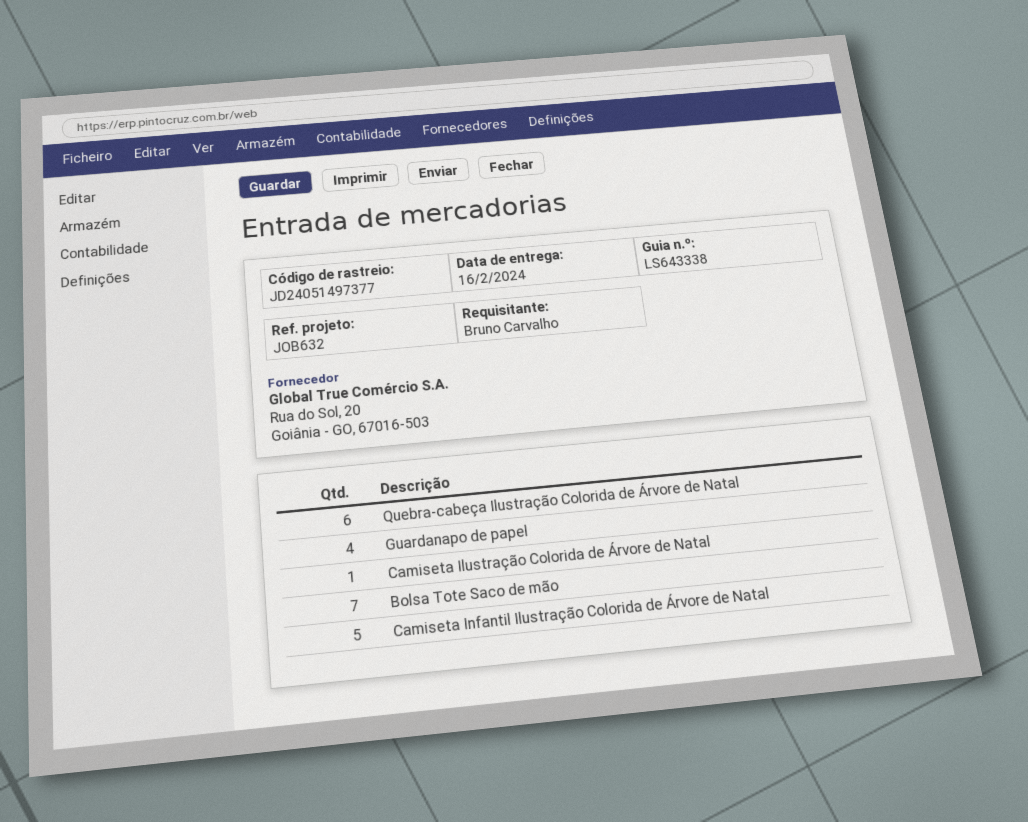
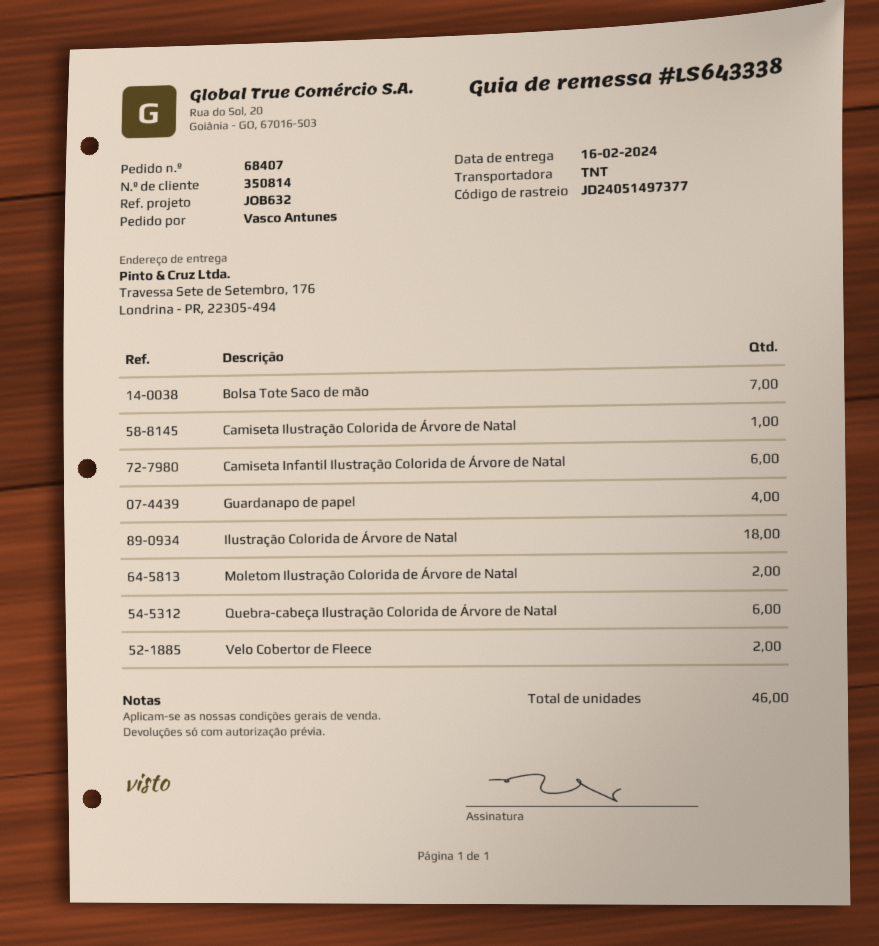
ordered by: Bruno Carvalho -> Vasco Antunes
Camiseta Infantil Ilustração Colorida de Árvore de Natal: 5 -> 6
Ilustração Colorida de Árvore de Natal: none -> 18
Moletom Ilustração Colorida de Árvore de Natal: none -> 2
Velo Cobertor de Fleece: none -> 2

